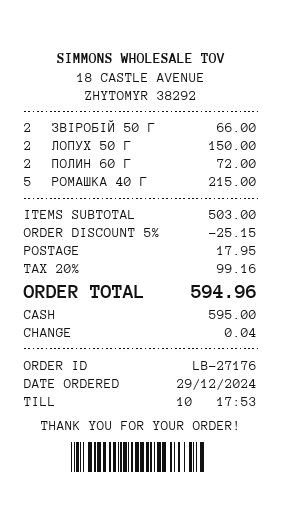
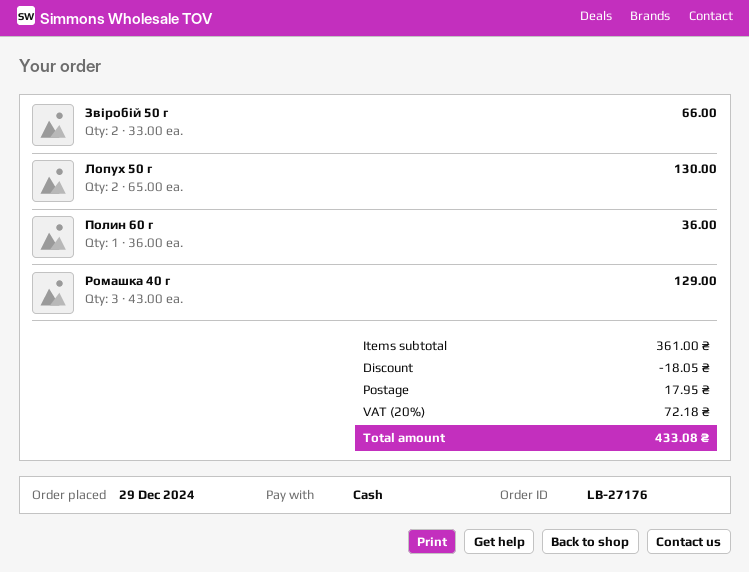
ЛОПУХ 50 Г: 2 for 150.00 -> 2 for 130.00
ПОЛИН 60 Г: 2 for 72.00 -> 1 for 36.00
РОМАШКА 40 Г: 5 for 215.00 -> 3 for 129.00
subtotal: 503.00 -> 361.00
discount: 25.15 -> 18.05
tax: 20% = 99.16 -> 20% = 72.18
total: 594.96 -> 433.08

